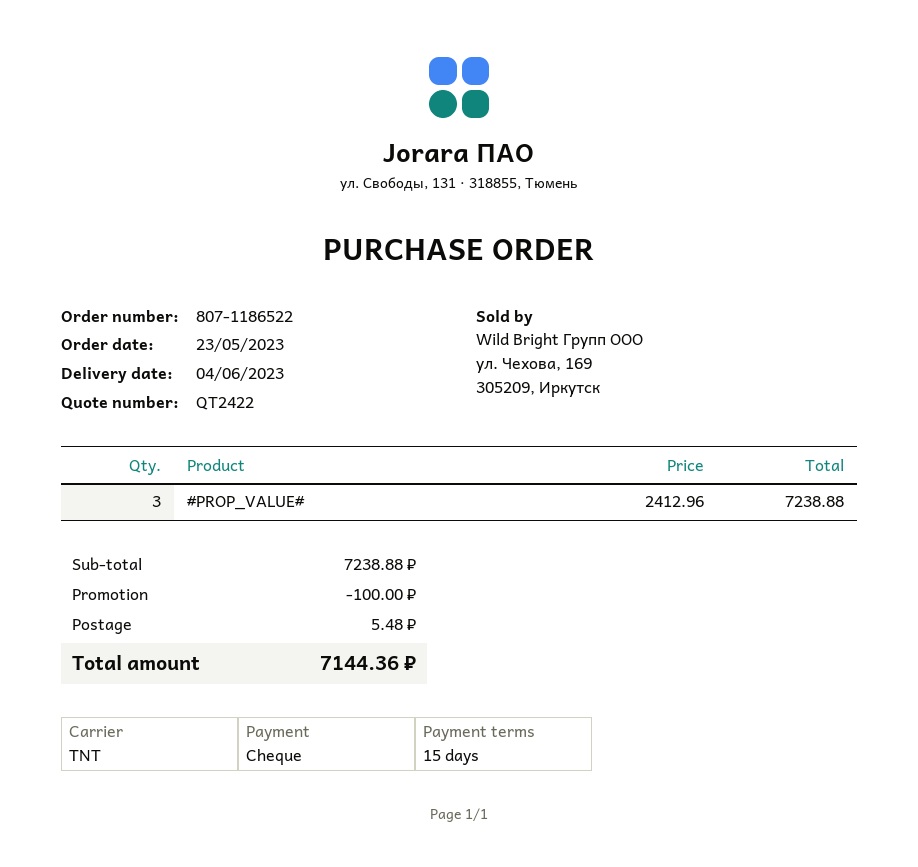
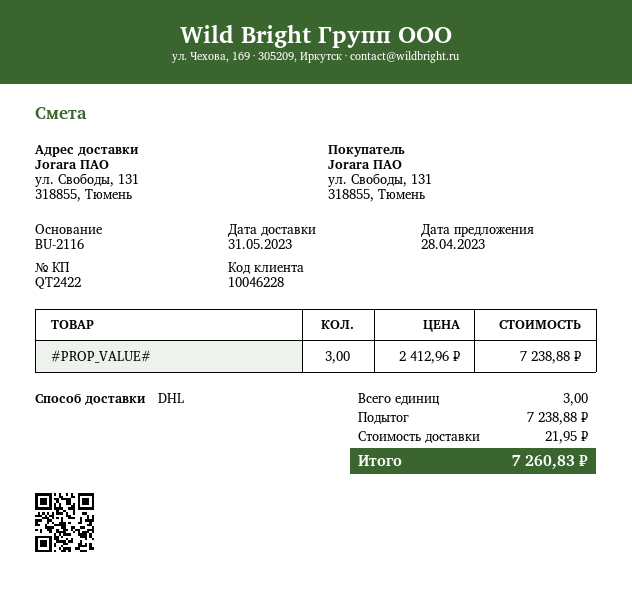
delivery date: 2023-06-04 -> 2023-05-31
shipping method: TNT -> DHL
discount: 100.00 -> none
shipping: 5.48 -> 21.95
total: 7144.36 -> 7260.83

